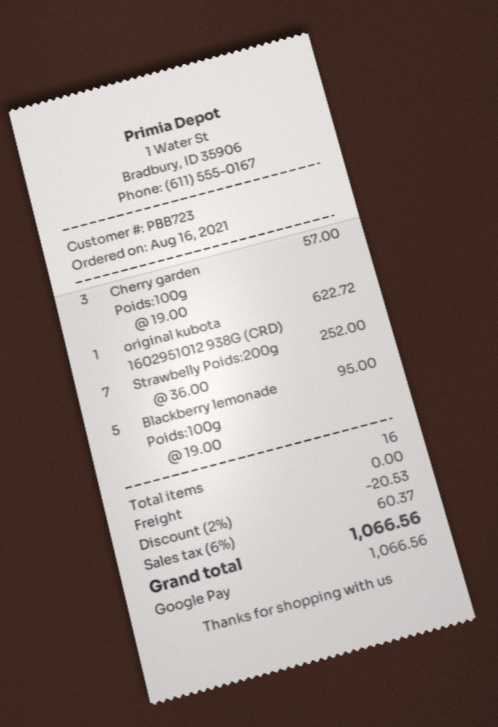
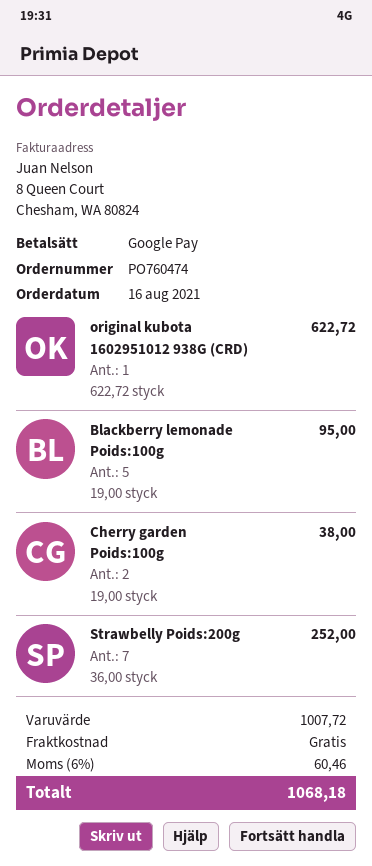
Cherry garden Poids:100g: 3 x 19.00 = 57.00 -> 2 x 19.00 = 38.00
discount: 2% = 20.53 -> none
tax: 6% = 60.37 -> 6% = 60.46
total: 1066.56 -> 1068.18

